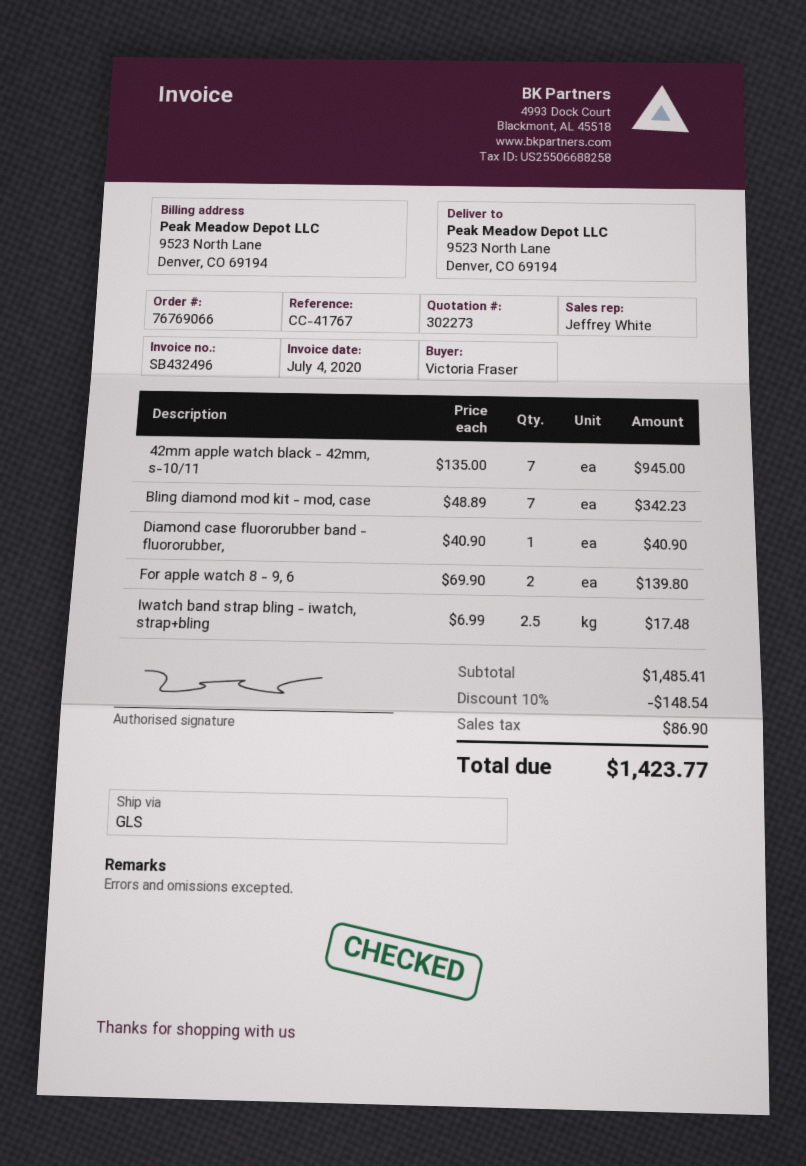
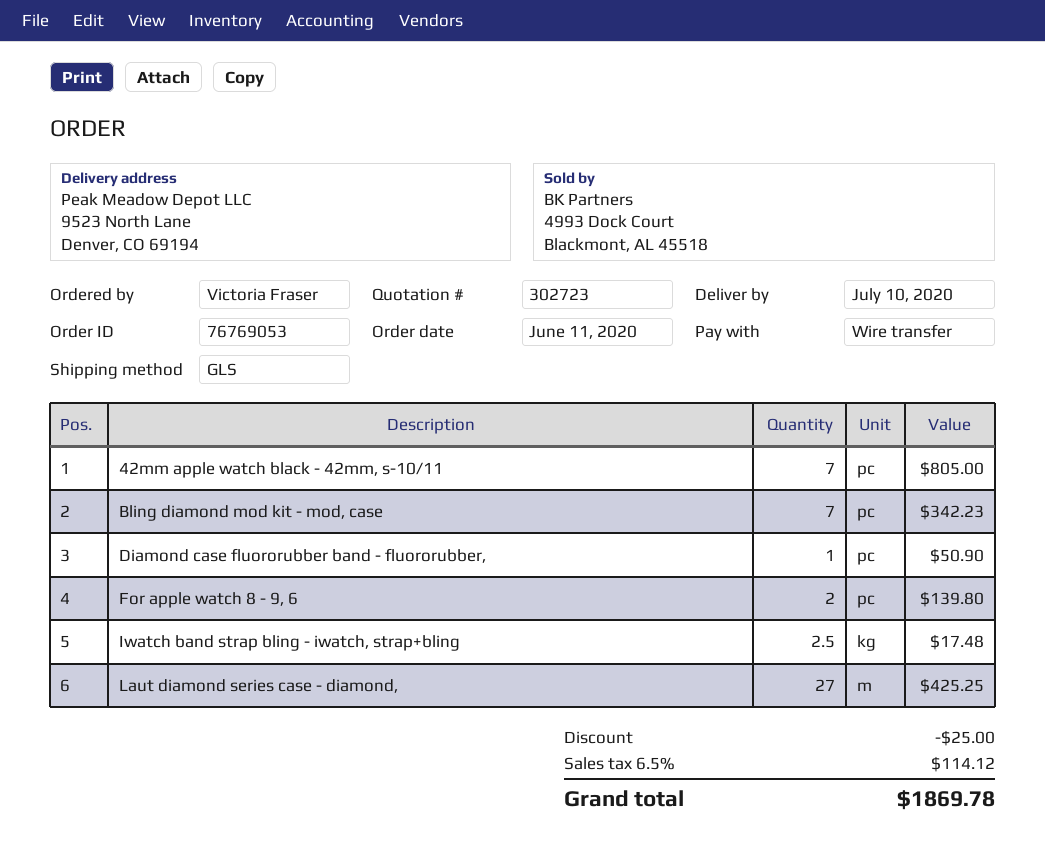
quote number: 302273 -> 302723
order number: 76769066 -> 76769053
42mm apple watch black - 42mm, s-10/11: 7 for 945.00 -> 7 for 805.00
Diamond case fluororubber band - fluororubber,: 1 for 40.90 -> 1 for 50.90
Laut diamond series case - diamond,: none -> 27 for 425.25
discount: 148.54 -> 25.00
tax: 86.90 -> 114.12
total: 1423.77 -> 1869.78

